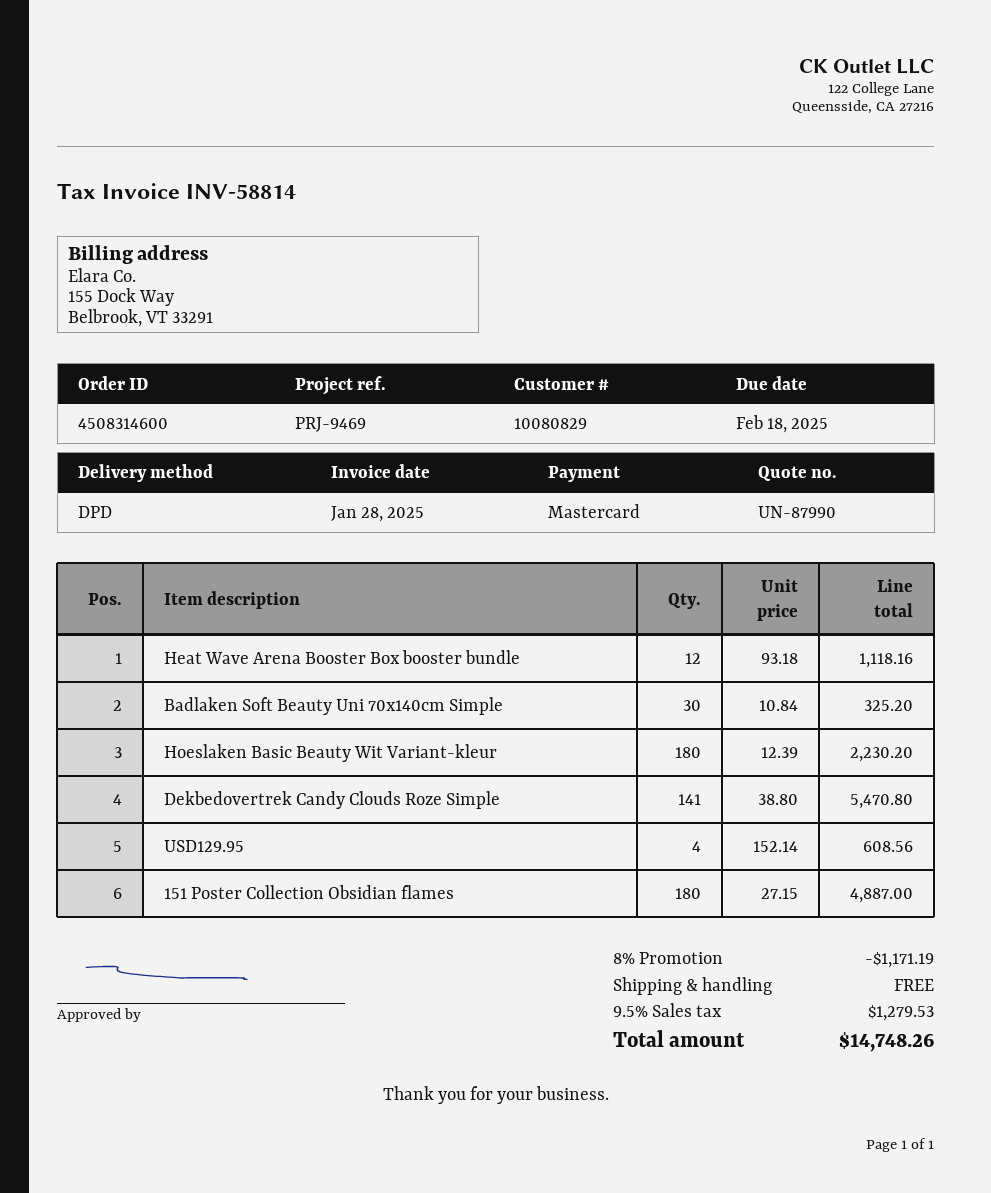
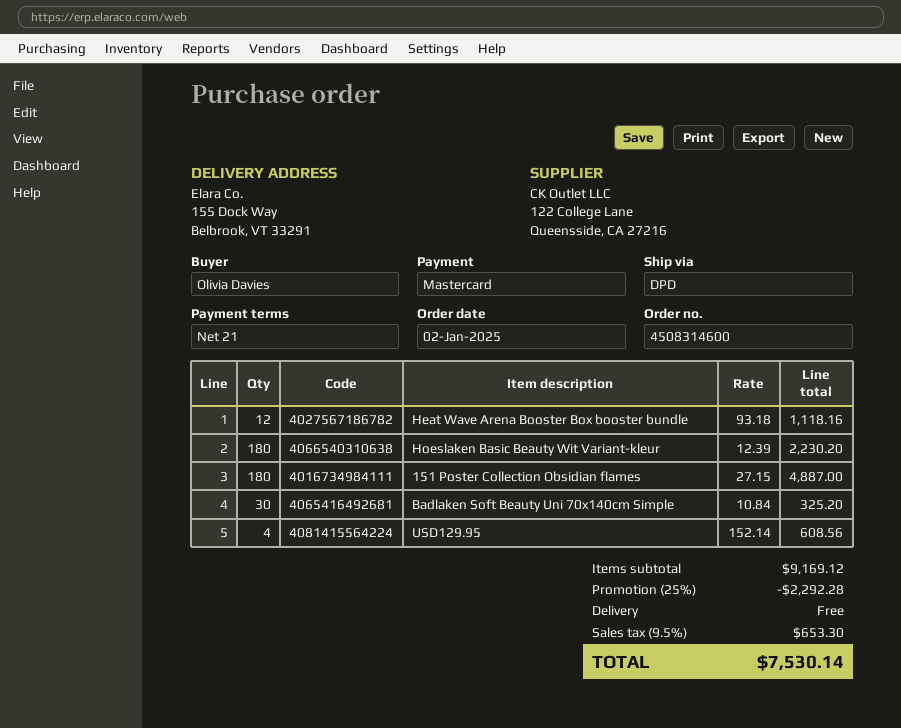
Dekbedovertrek Candy Clouds Roze Simple: 141 x 38.80 = 5470.80 -> none
discount: 8% = 1171.19 -> 25% = 2292.28
tax: 9.5% = 1279.53 -> 9.5% = 653.30
total: 14748.26 -> 7530.14

